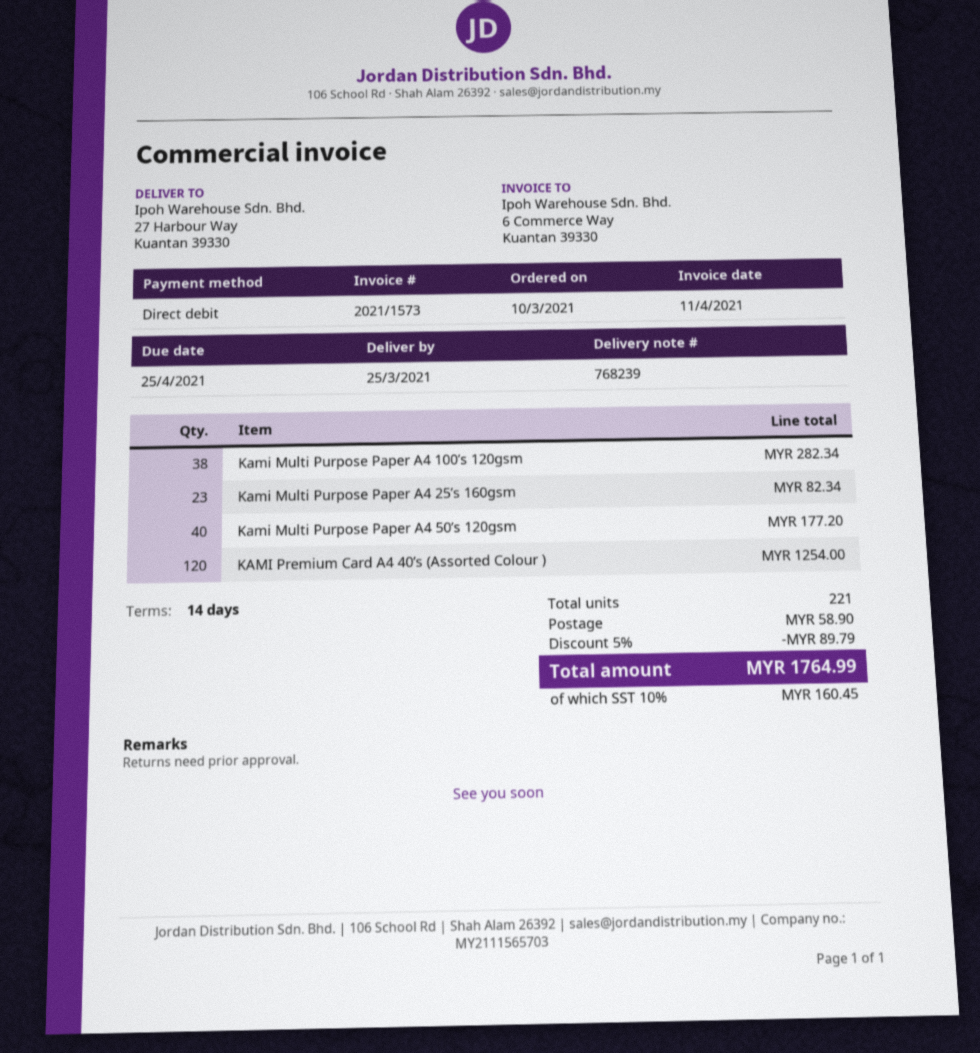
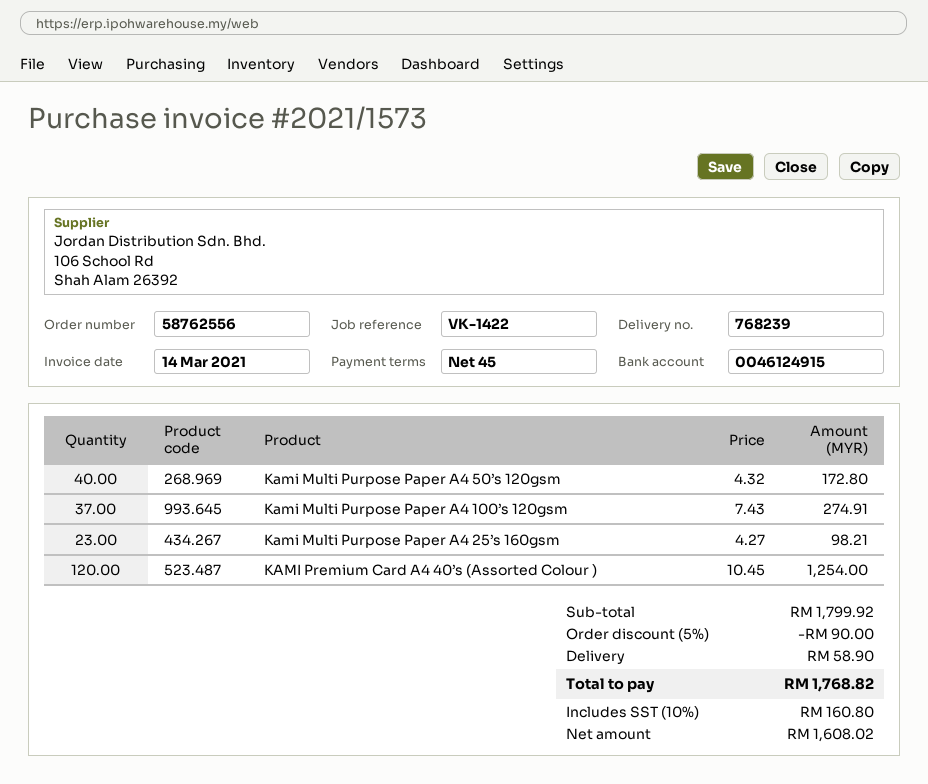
invoice date: 2021-04-11 -> 2021-03-14
payment terms: 14 days -> 45 days
Kami Multi Purpose Paper A4 100’s 120gsm: 38 for 282.34 -> 37 for 274.91
Kami Multi Purpose Paper A4 25’s 160gsm: 23 for 82.34 -> 23 for 98.21
Kami Multi Purpose Paper A4 50’s 120gsm: 40 for 177.20 -> 40 for 172.80
discount: 5% = 89.79 -> 5% = 90.00
tax: 10% = 160.45 -> 10% = 160.80
total: 1764.99 -> 1768.82

